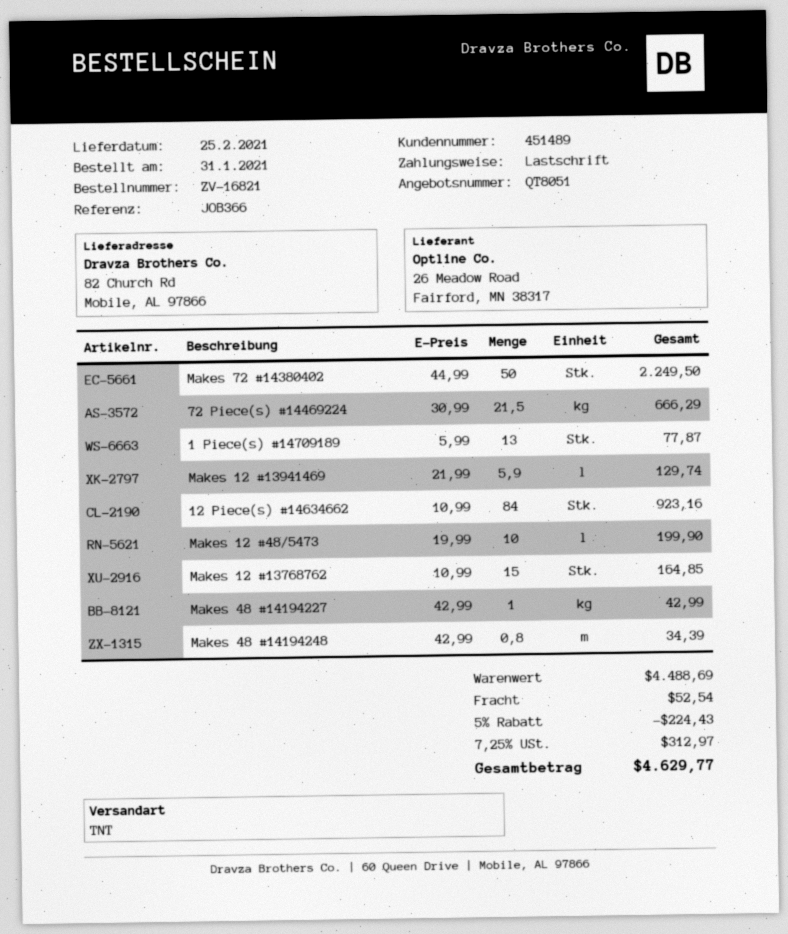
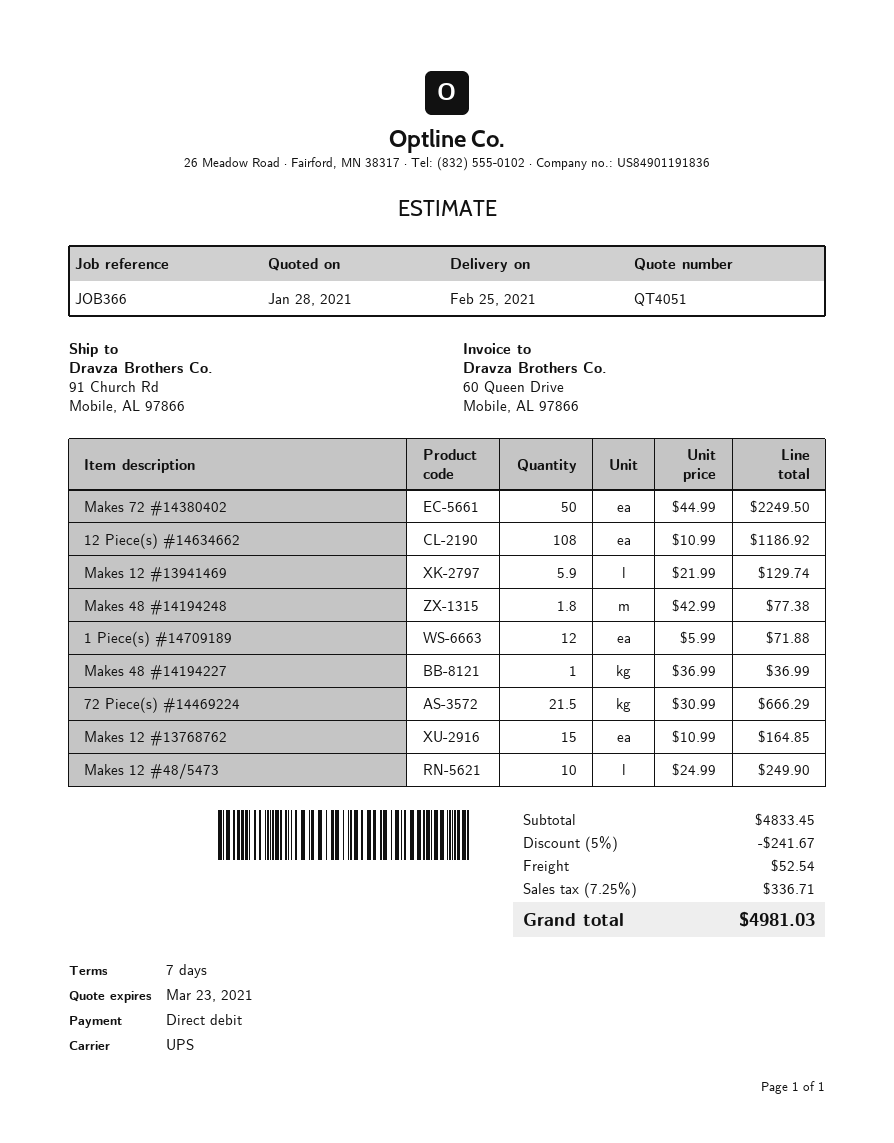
quote number: QT8051 -> QT4051
shipping method: TNT -> UPS
ship to: 82 Church Rd, Mobile, AL 97866 -> 91 Church Rd, Mobile, AL 97866
1 Piece(s) #14709189: 13 x 5.99 = 77.87 -> 12 x 5.99 = 71.88
12 Piece(s) #14634662: 84 x 10.99 = 923.16 -> 108 x 10.99 = 1186.92
Makes 12 #48/5473: 10 x 19.99 = 199.90 -> 10 x 24.99 = 249.90
Makes 48 #14194227: 1 x 42.99 = 42.99 -> 1 x 36.99 = 36.99
Makes 48 #14194248: 0.8 x 42.99 = 34.39 -> 1.8 x 42.99 = 77.38
subtotal: 4488.69 -> 4833.45
discount: 5% = 224.43 -> 5% = 241.67
tax: 7.25% = 312.97 -> 7.25% = 336.71
total: 4629.77 -> 4981.03

